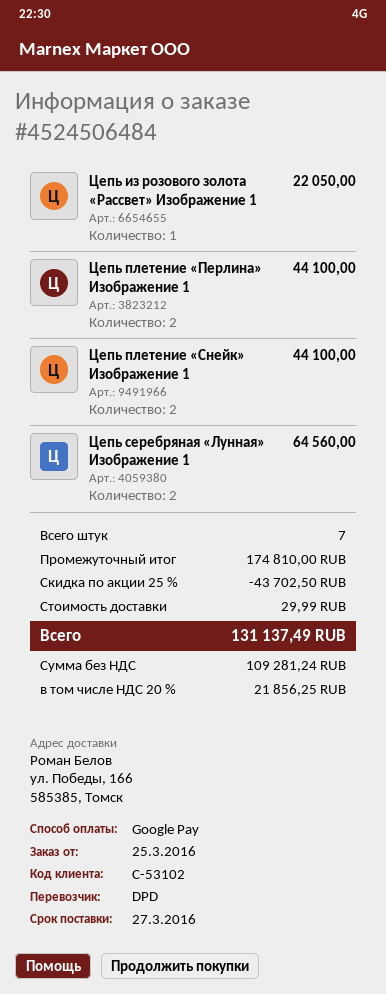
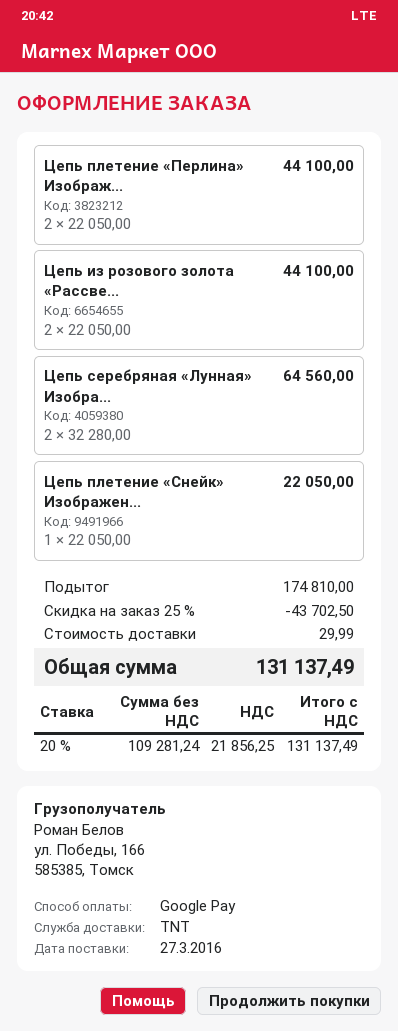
shipping method: DPD -> TNT
Цепь из розового золота «Рассвет» Изображение 1: 1 for 22050.00 -> 2 for 44100.00
Цепь плетение «Снейк» Изображение 1: 2 for 44100.00 -> 1 for 22050.00

